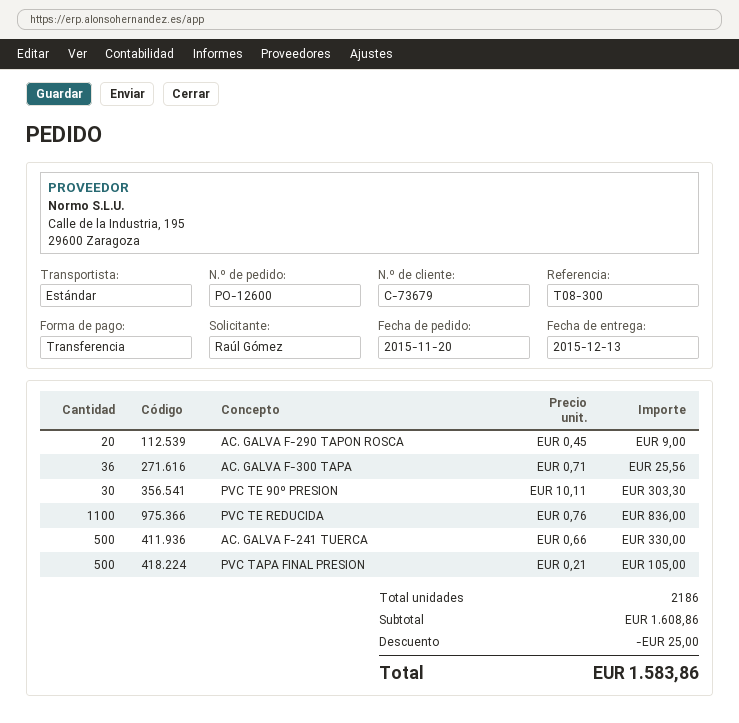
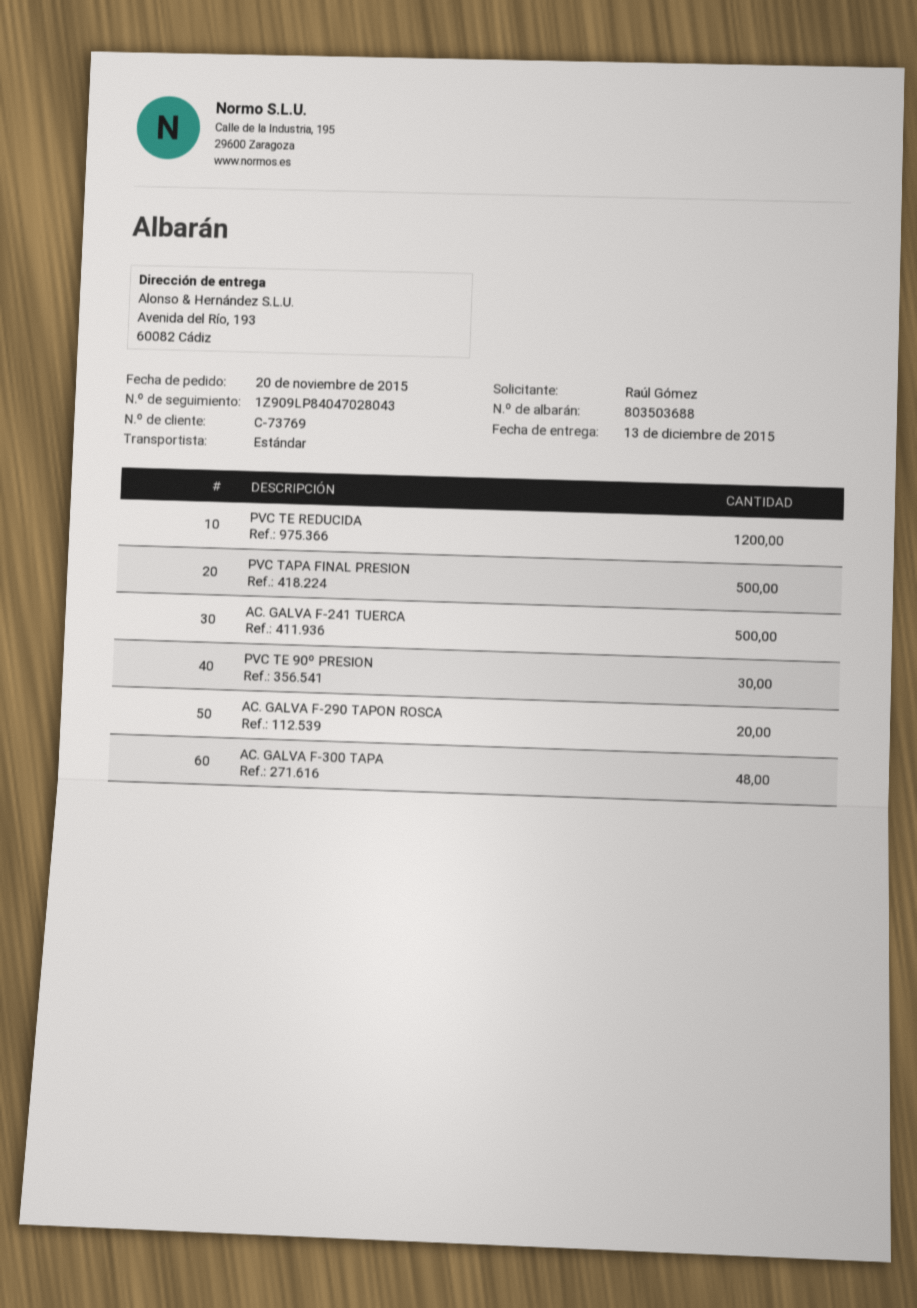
customer number: C-73679 -> C-73769
AC. GALVA F-300 TAPA: 36 -> 48
PVC TE REDUCIDA: 1100 -> 1200

